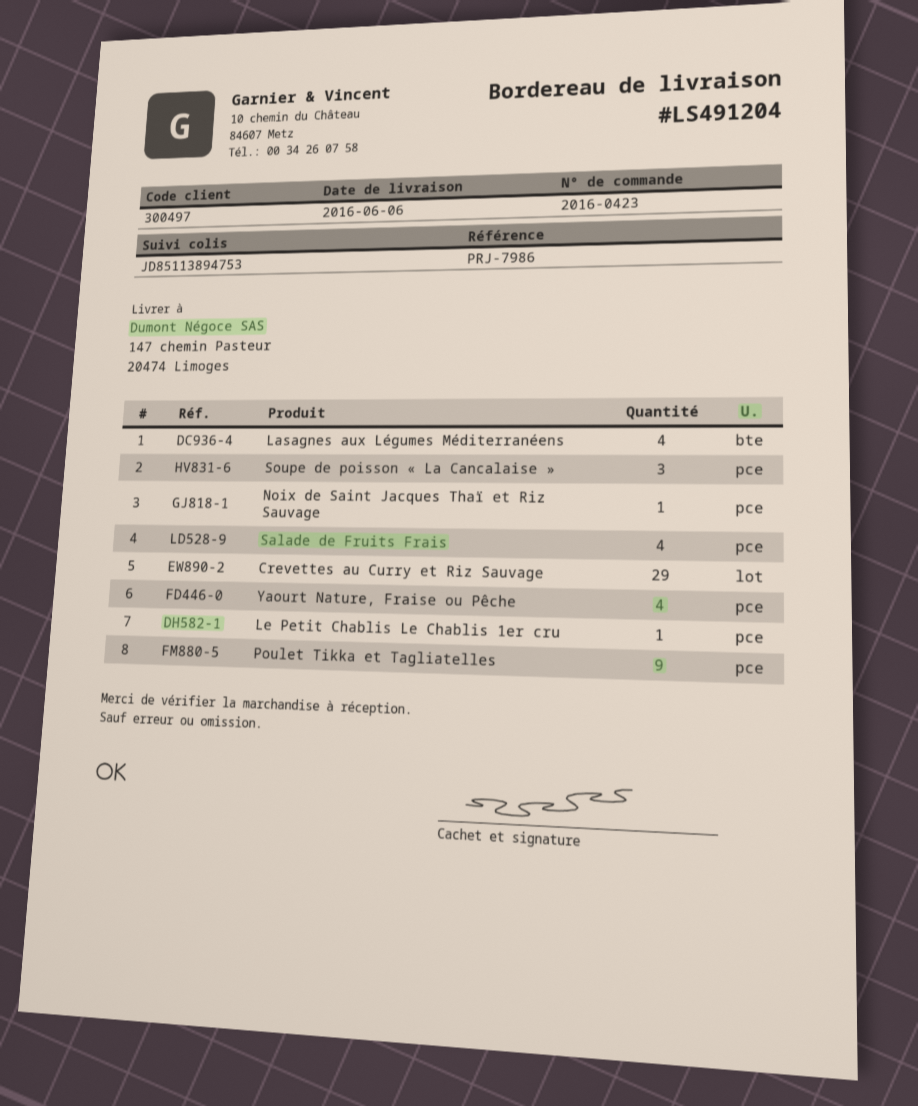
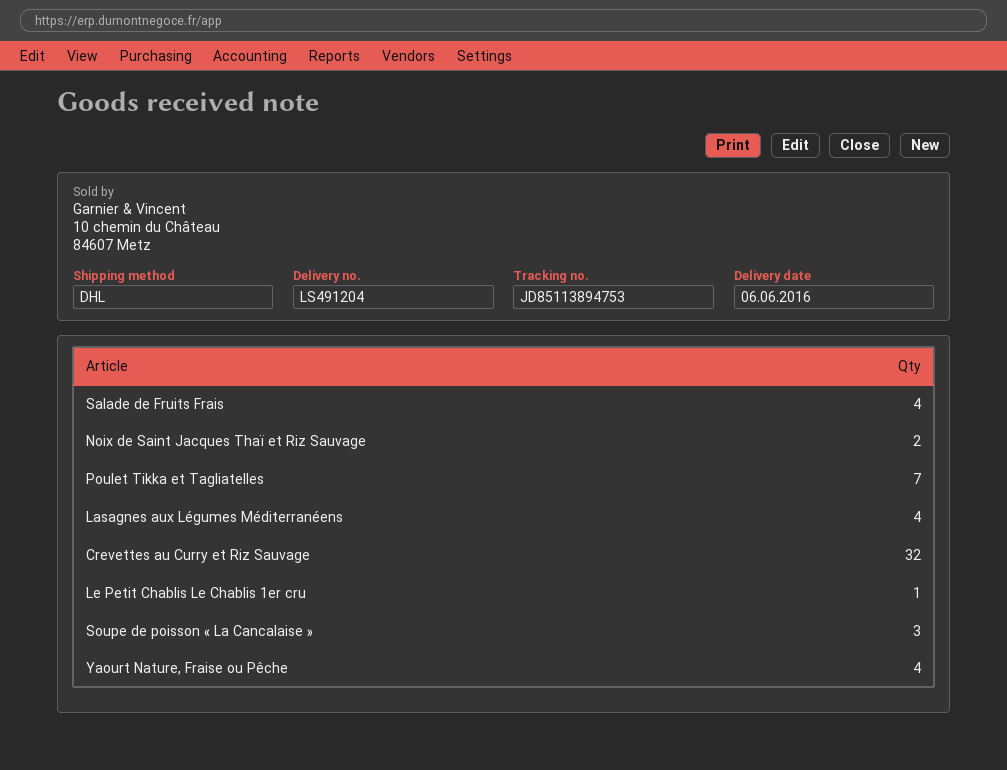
Noix de Saint Jacques Thaï et Riz Sauvage: 1 -> 2
Crevettes au Curry et Riz Sauvage: 29 -> 32
Poulet Tikka et Tagliatelles: 9 -> 7

